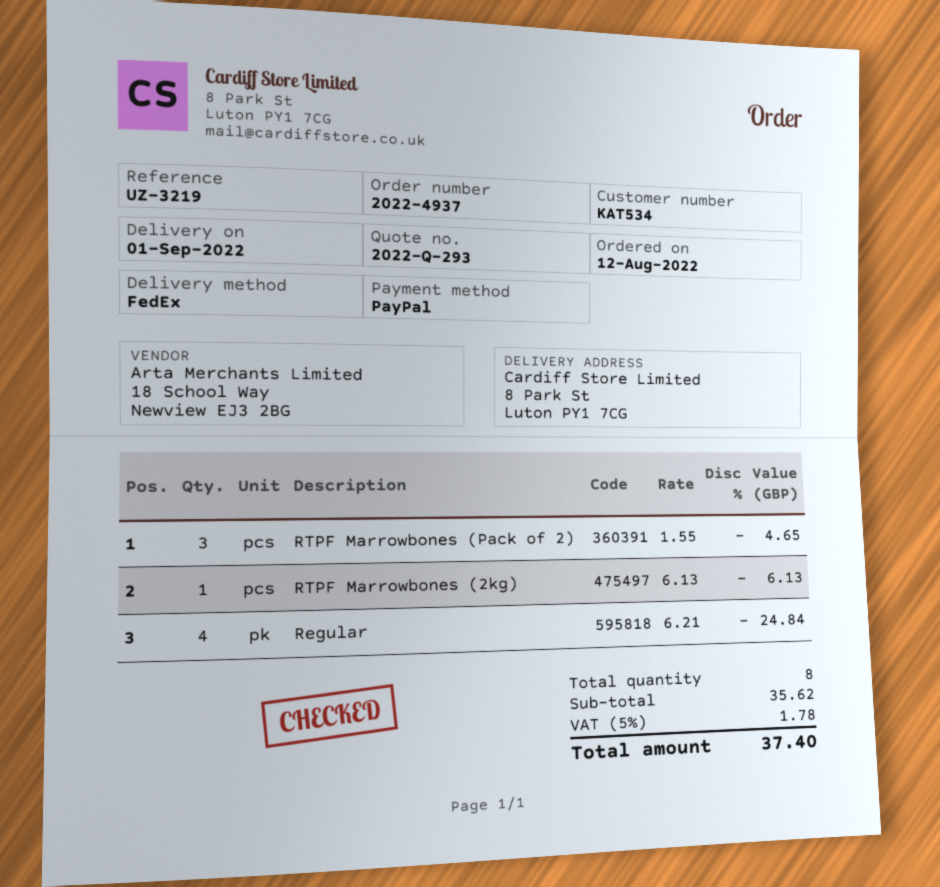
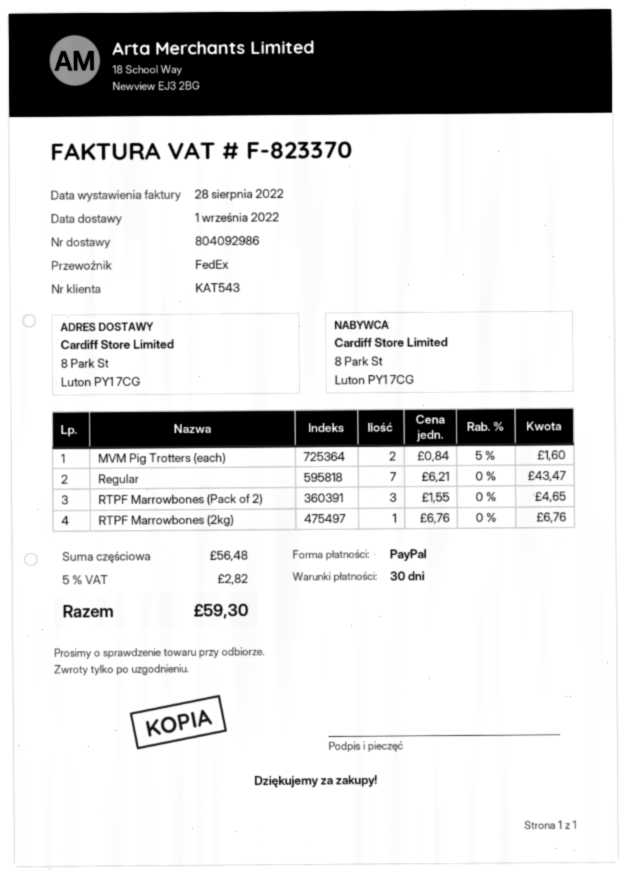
customer number: KAT534 -> KAT543
RTPF Marrowbones (2kg): 1 x 6.13 = 6.13 -> 1 x 6.76 = 6.76
Regular: 4 x 6.21 = 24.84 -> 7 x 6.21 = 43.47
MVM Pig Trotters (each): none -> 2 x 0.84 - 5% = 1.60
subtotal: 35.62 -> 56.48
tax: 5% = 1.78 -> 5% = 2.82
total: 37.40 -> 59.30

